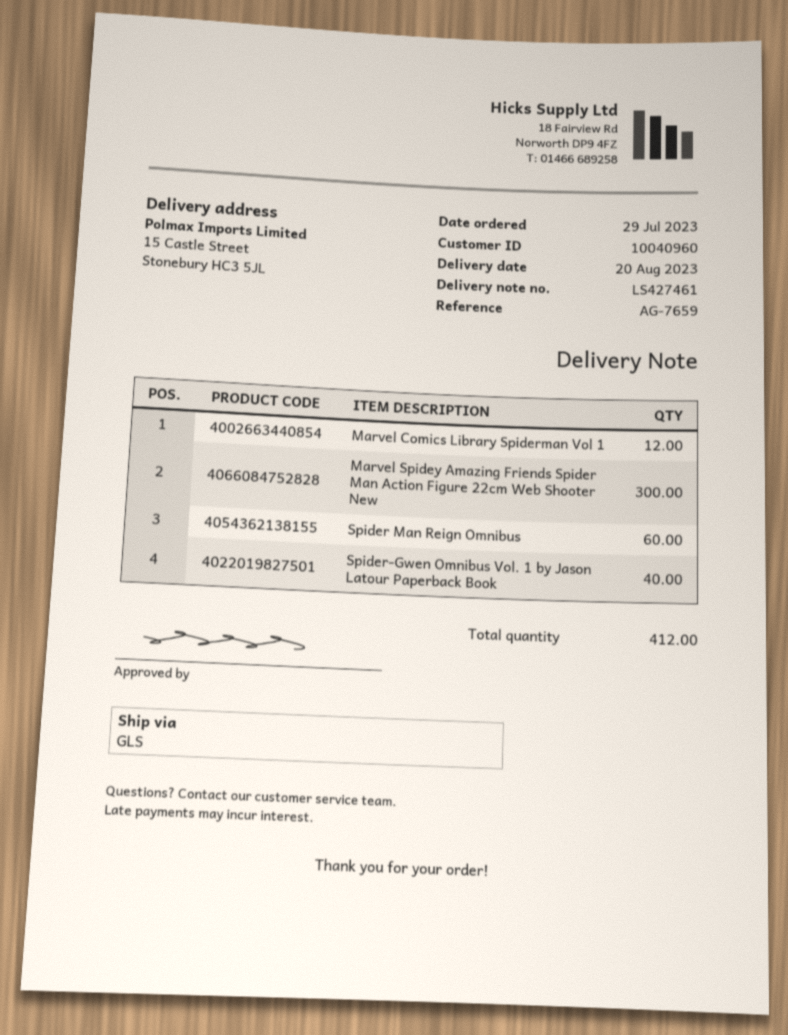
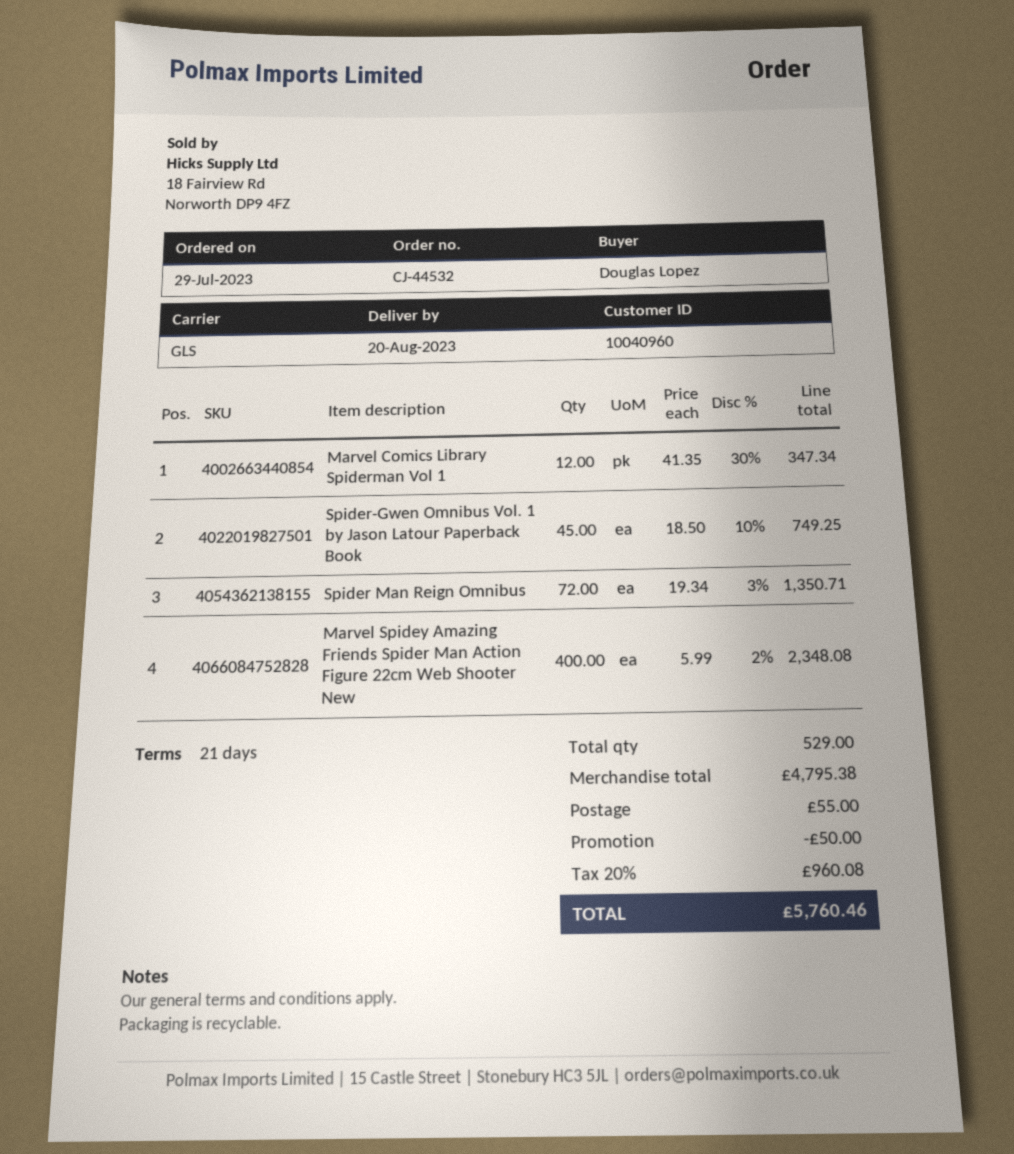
Marvel Spidey Amazing Friends Spider Man Action Figure 22cm Web Shooter New: 300 -> 400
Spider Man Reign Omnibus: 60 -> 72
Spider-Gwen Omnibus Vol. 1 by Jason Latour Paperback Book: 40 -> 45
total quantity: 412 -> 529

